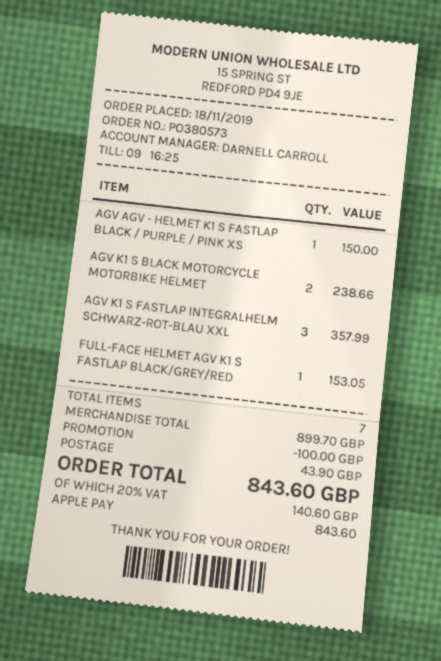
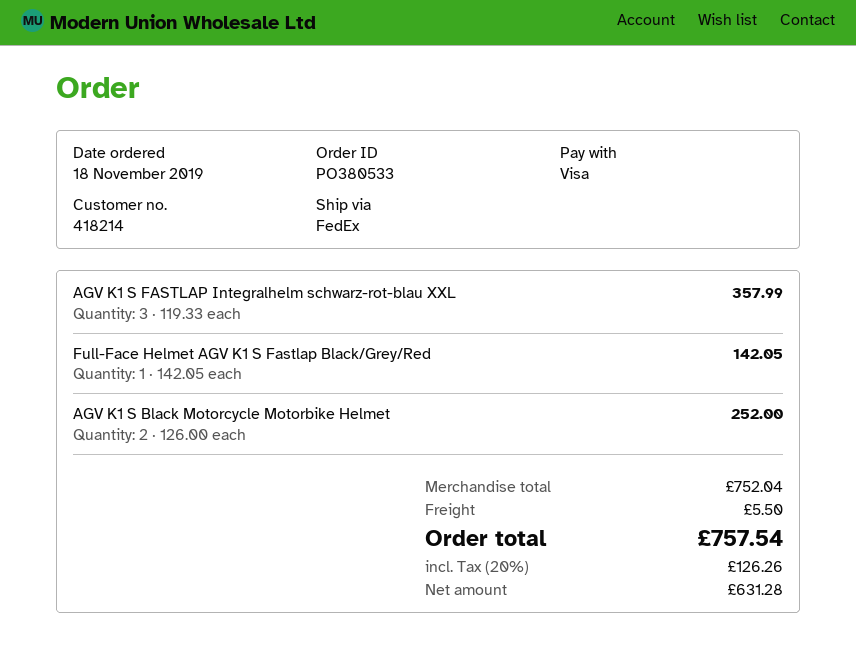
order number: PO380573 -> PO380533
payment method: Apple Pay -> Visa
AGV AGV - HELMET K1 S FASTLAP BLACK / PURPLE / PINK XS: 1 for 150.00 -> none
AGV K1 S BLACK MOTORCYCLE MOTORBIKE HELMET: 2 for 238.66 -> 2 for 252.00
FULL-FACE HELMET AGV K1 S FASTLAP BLACK/GREY/RED: 1 for 153.05 -> 1 for 142.05
subtotal: 899.70 -> 752.04
discount: 100.00 -> none
shipping: 43.90 -> 5.50
tax: 20% = 140.60 -> 20% = 126.26
total: 843.60 -> 757.54

